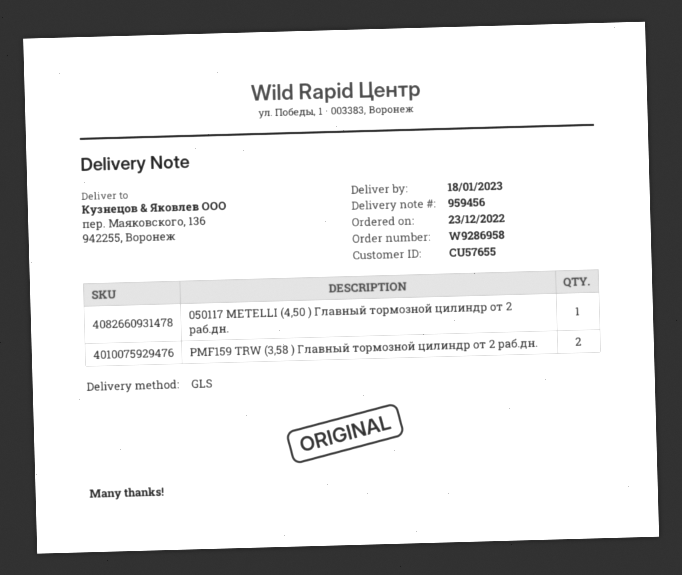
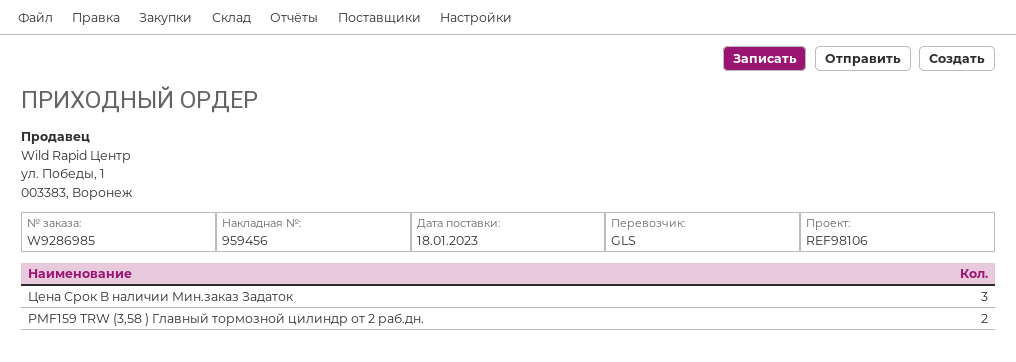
order number: W9286958 -> W9286985
050117 METELLI (4,50 ) Главный тормозной цилиндр от 2 раб.дн.: 1 -> none
Цена Срок В наличии Мин.заказ Задаток: none -> 3

